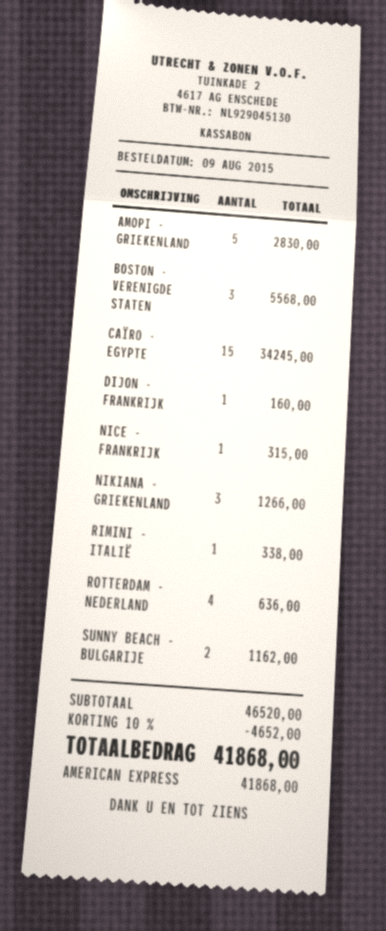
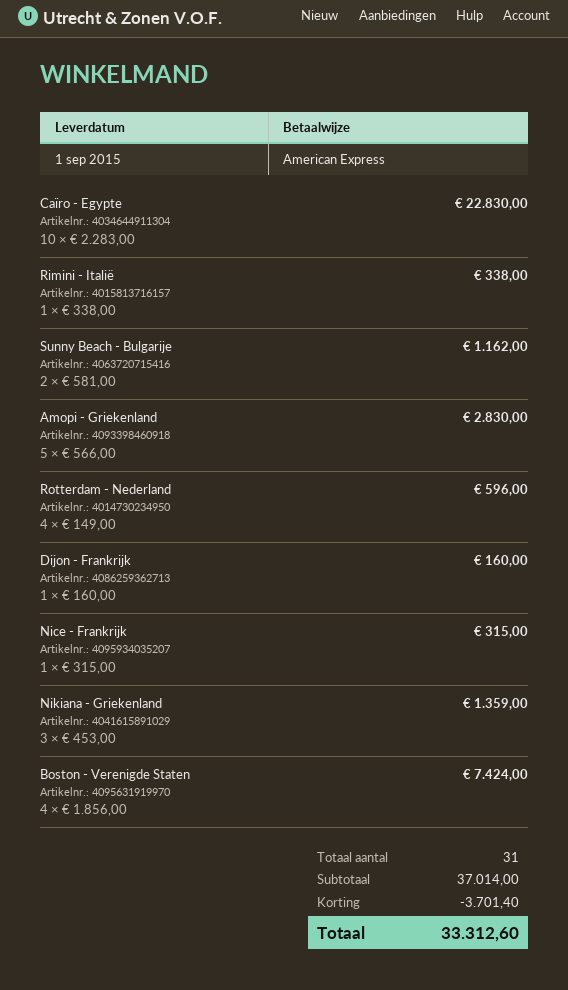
BOSTON - VERENIGDE STATEN: 3 for 5568.00 -> 4 for 7424.00
CAÏRO - EGYPTE: 15 for 34245.00 -> 10 for 22830.00
NIKIANA - GRIEKENLAND: 3 for 1266.00 -> 3 for 1359.00
ROTTERDAM - NEDERLAND: 4 for 636.00 -> 4 for 596.00
subtotal: 46520.00 -> 37014.00
discount: 4652.00 -> 3701.40
total: 41868.00 -> 33312.60

